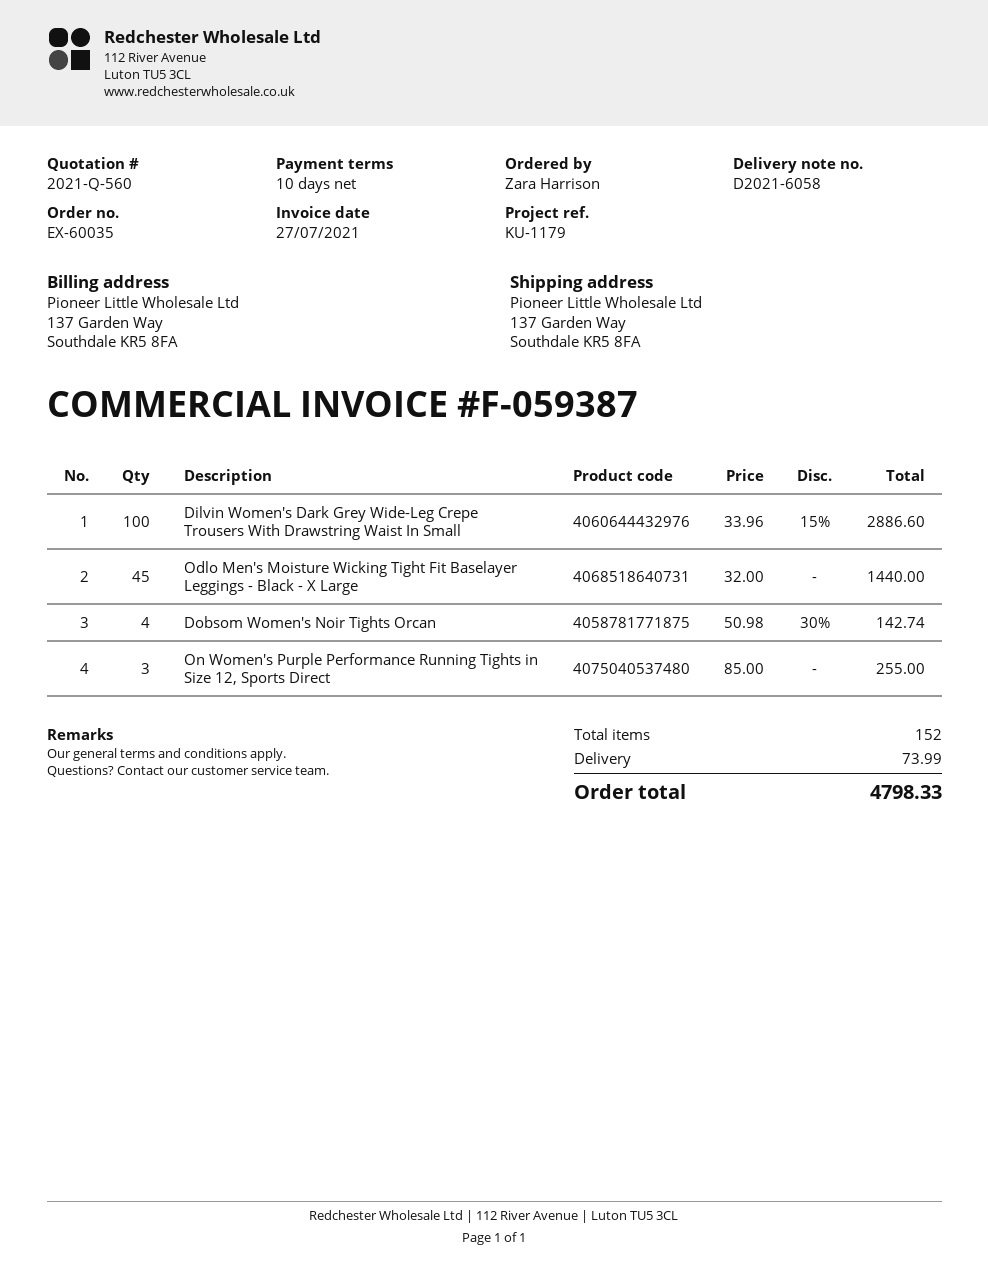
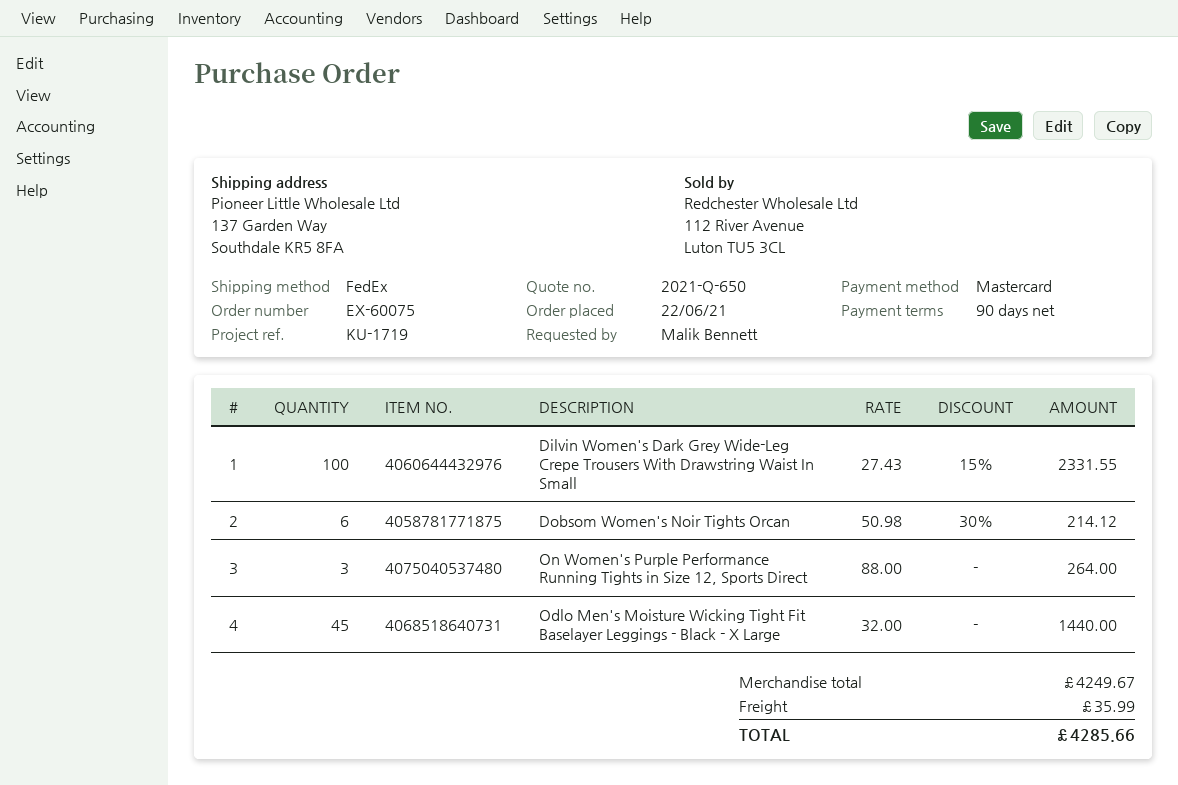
quote number: 2021-Q-560 -> 2021-Q-650
order number: EX-60035 -> EX-60075
payment terms: 10 days -> 90 days
reference: KU-1179 -> KU-1719
ordered by: Zara Harrison -> Malik Bennett
Dilvin Women's Dark Grey Wide-Leg Crepe Trousers With Drawstring Waist In Small: 100 x 33.96 - 15% = 2886.60 -> 100 x 27.43 - 15% = 2331.55
Dobsom Women's Noir Tights Orcan: 4 x 50.98 - 30% = 142.74 -> 6 x 50.98 - 30% = 214.12
On Women's Purple Performance Running Tights in Size 12, Sports Direct: 3 x 85.00 = 255.00 -> 3 x 88.00 = 264.00
shipping: 73.99 -> 35.99
total: 4798.33 -> 4285.66

